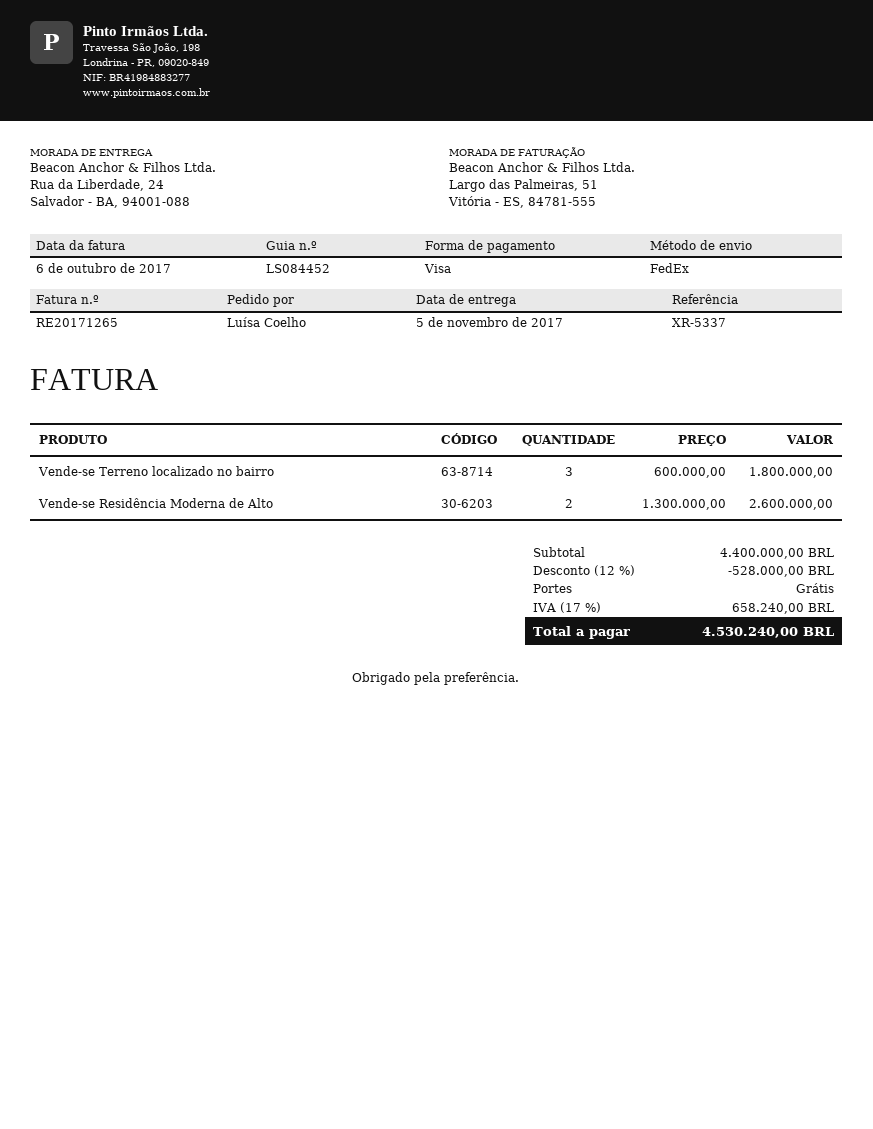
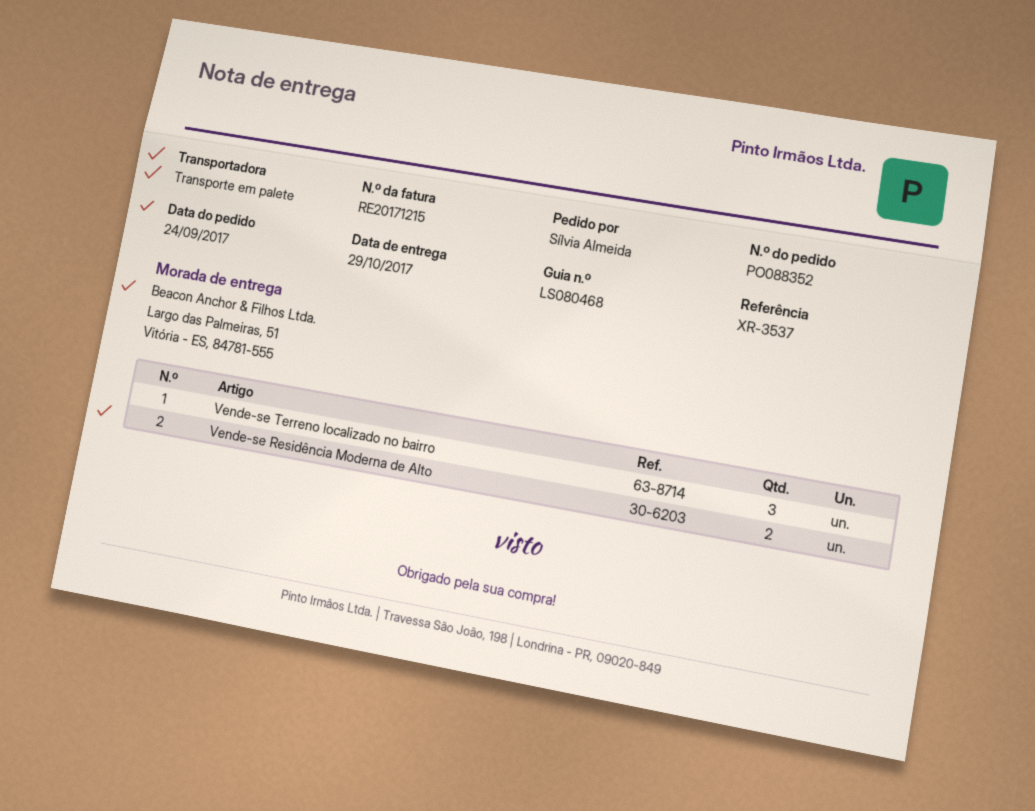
delivery note number: LS084452 -> LS080468
delivery date: 2017-11-05 -> 2017-10-29
invoice number: RE20171265 -> RE20171215
reference: XR-5337 -> XR-3537
ordered by: Luísa Coelho -> Sílvia Almeida
shipping method: FedEx -> pallet freight
ship to: Rua da Liberdade, 24, Salvador - BA, 94001-088 -> Largo das Palmeiras, 51, Vitória - ES, 84781-555

